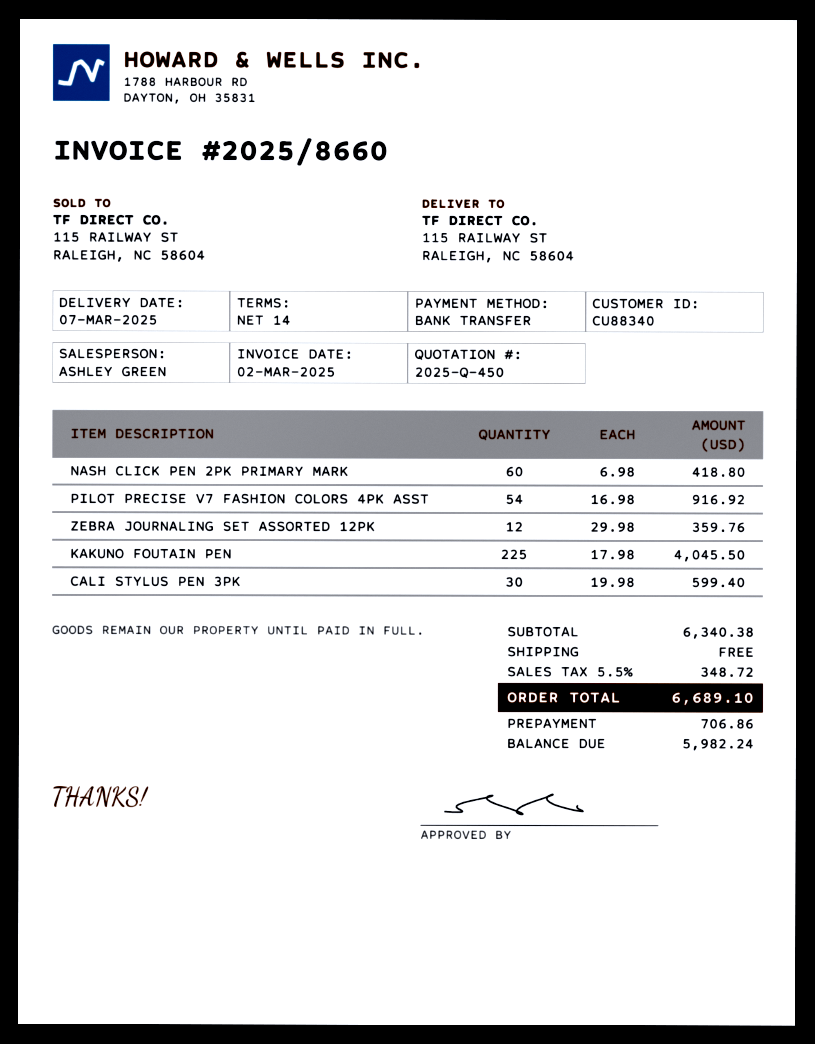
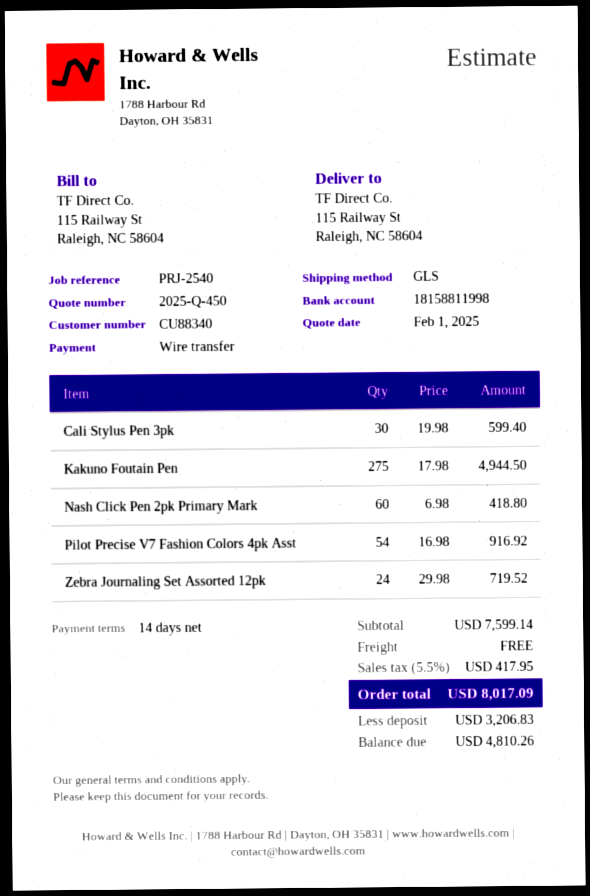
ZEBRA JOURNALING SET ASSORTED 12PK: 12 x 29.98 = 359.76 -> 24 x 29.98 = 719.52
KAKUNO FOUTAIN PEN: 225 x 17.98 = 4045.50 -> 275 x 17.98 = 4944.50
subtotal: 6340.38 -> 7599.14
tax: 5.5% = 348.72 -> 5.5% = 417.95
total: 6689.10 -> 8017.09
deposit: 706.86 -> 3206.83
balance: 5982.24 -> 4810.26

